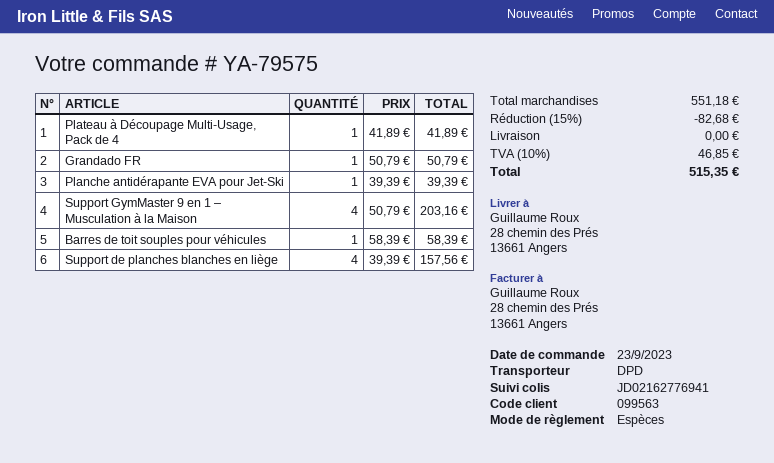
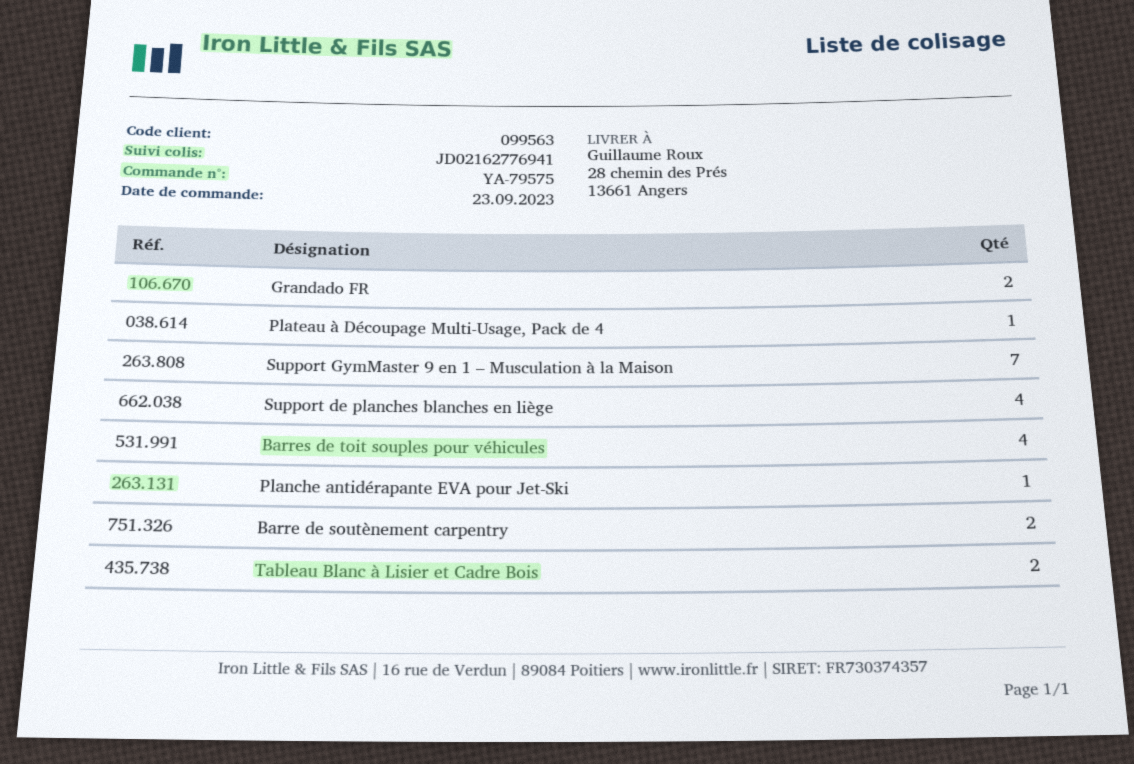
Grandado FR: 1 -> 2
Support GymMaster 9 en 1 – Musculation à la Maison: 4 -> 7
Barres de toit souples pour véhicules: 1 -> 4
Barre de soutènement carpentry: none -> 2
Tableau Blanc à Lisier et Cadre Bois: none -> 2

